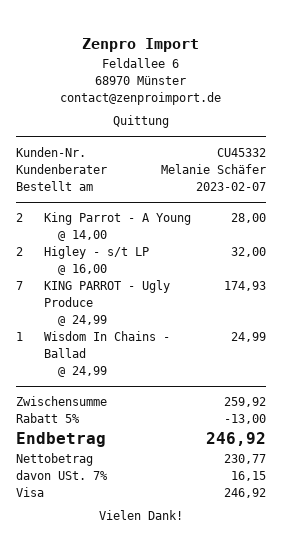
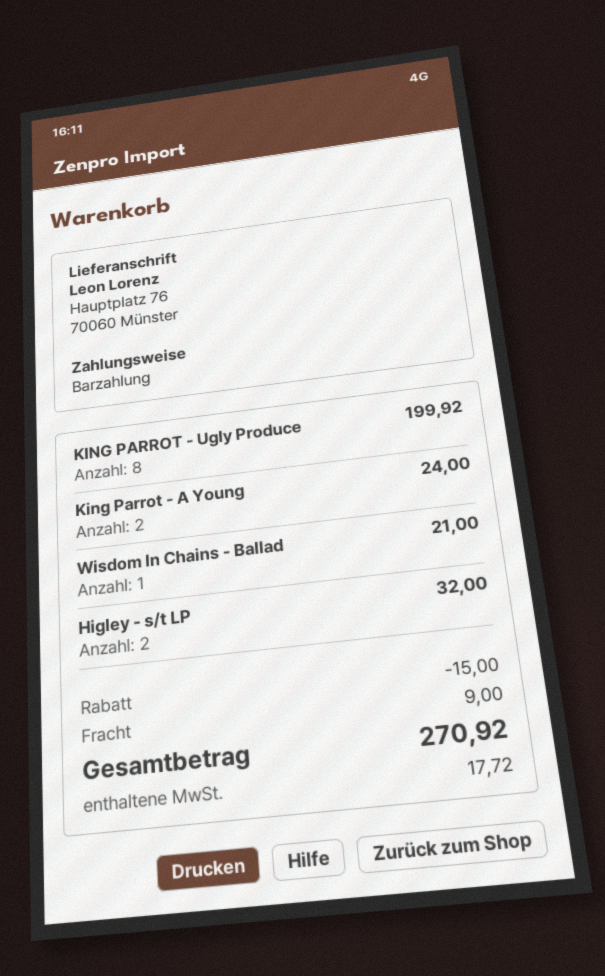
payment method: Visa -> cash
King Parrot - A Young: 2 for 28.00 -> 2 for 24.00
KING PARROT - Ugly Produce: 7 for 174.93 -> 8 for 199.92
Wisdom In Chains - Ballad: 1 for 24.99 -> 1 for 21.00
discount: 13.00 -> 15.00
shipping: none -> 9.00
tax: 16.15 -> 17.72
total: 246.92 -> 270.92

